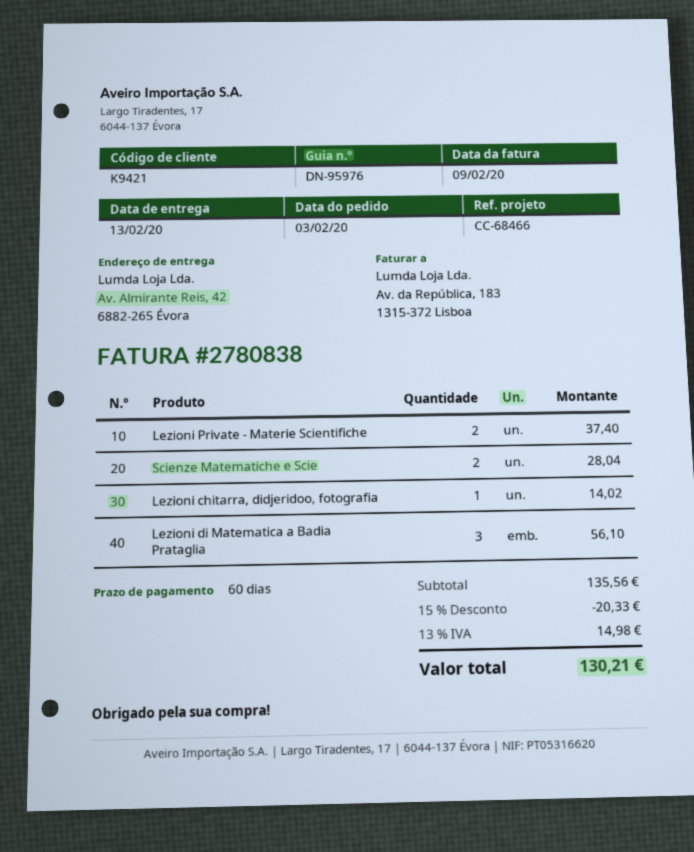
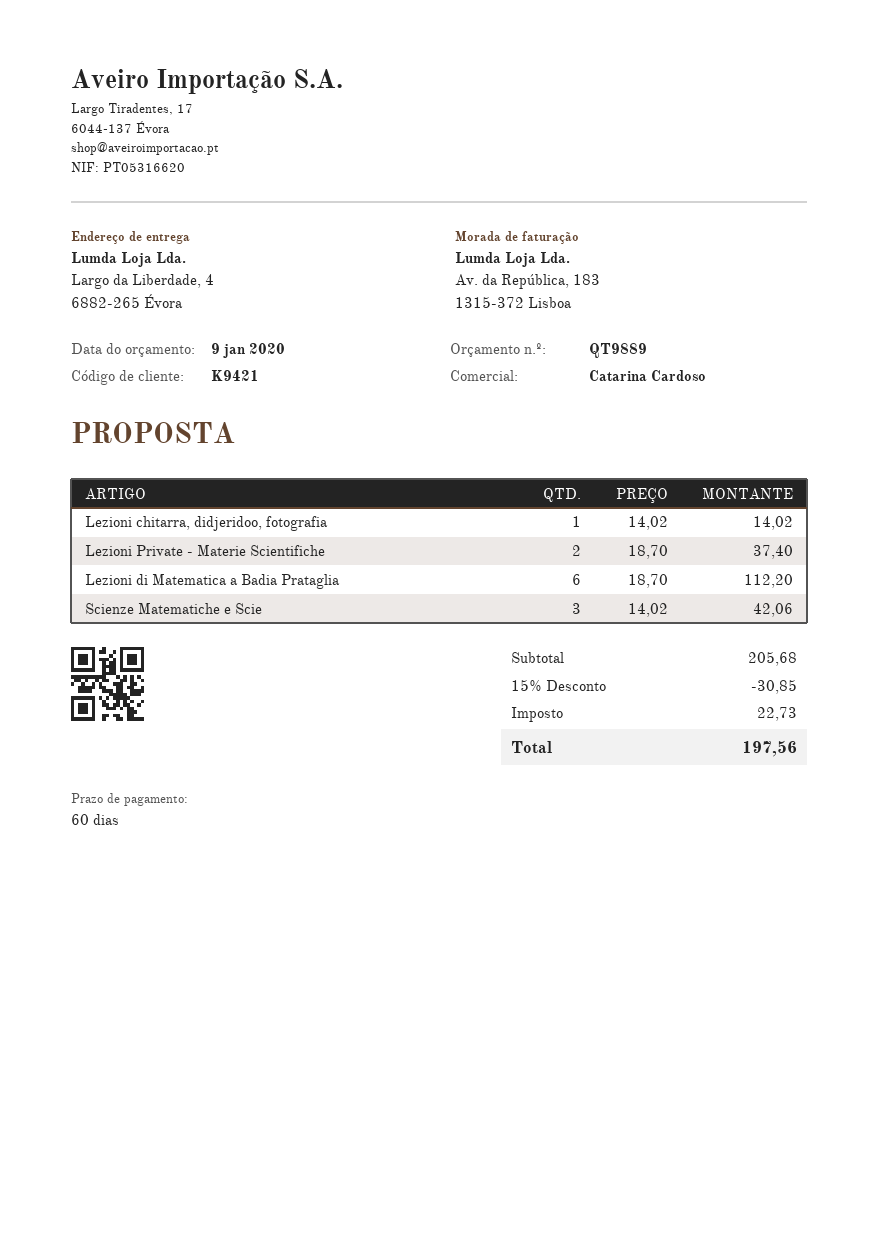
ship to: Av. Almirante Reis, 42, 6882-265 Évora -> Largo da Liberdade, 4, 6882-265 Évora
Scienze Matematiche e Scie: 2 for 28.04 -> 3 for 42.06
Lezioni di Matematica a Badia Prataglia: 3 for 56.10 -> 6 for 112.20
subtotal: 135.56 -> 205.68
discount: 15% = 20.33 -> 15% = 30.85
tax: 14.98 -> 22.73
total: 130.21 -> 197.56

